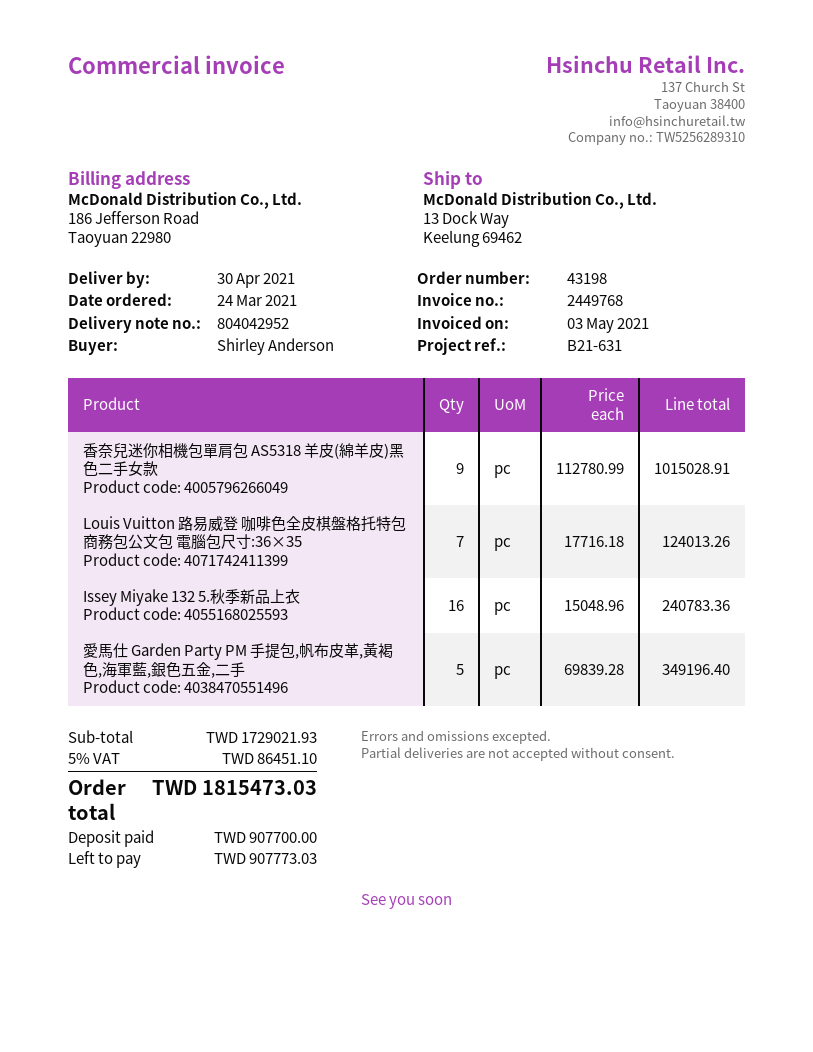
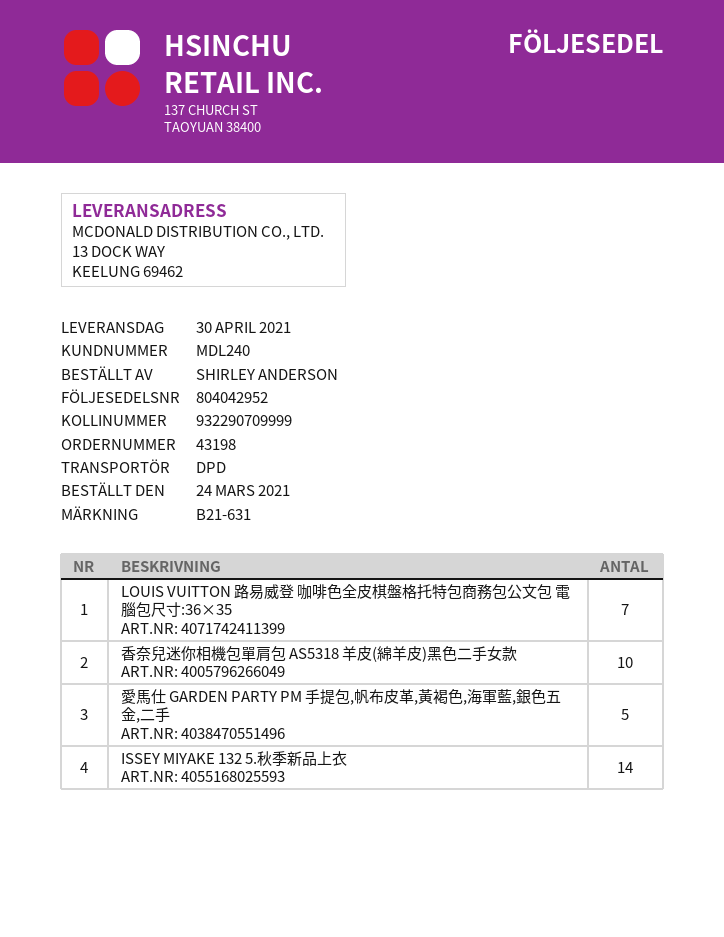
香奈兒迷你相機包單肩包 AS5318 羊皮(綿羊皮)黑色二手女款: 9 -> 10
Issey Miyake 132 5.秋季新品上衣: 16 -> 14

